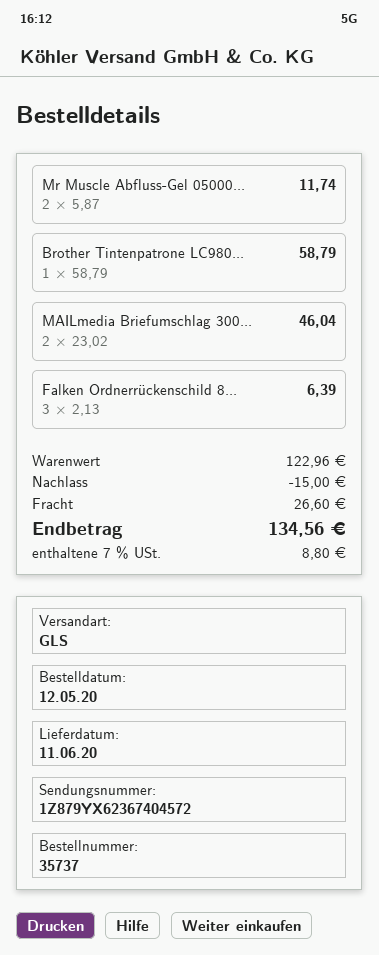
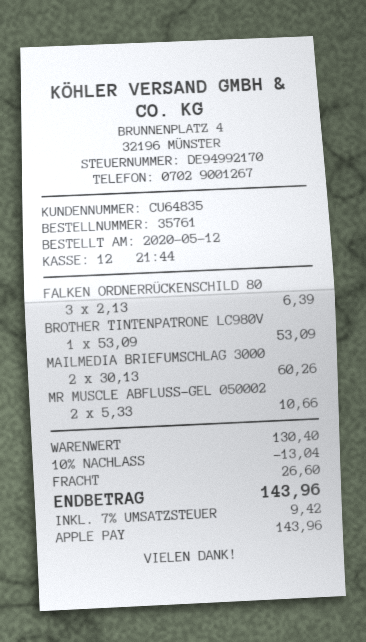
order number: 35737 -> 35761
Mr Muscle Abfluss-Gel 05000...: 2 x 5.87 = 11.74 -> 2 x 5.33 = 10.66
Brother Tintenpatrone LC980...: 1 x 58.79 = 58.79 -> 1 x 53.09 = 53.09
MAILmedia Briefumschlag 300...: 2 x 23.02 = 46.04 -> 2 x 30.13 = 60.26
subtotal: 122.96 -> 130.40
discount: 15.00 -> 13.04
tax: 7% = 8.80 -> 7% = 9.42
total: 134.56 -> 143.96

